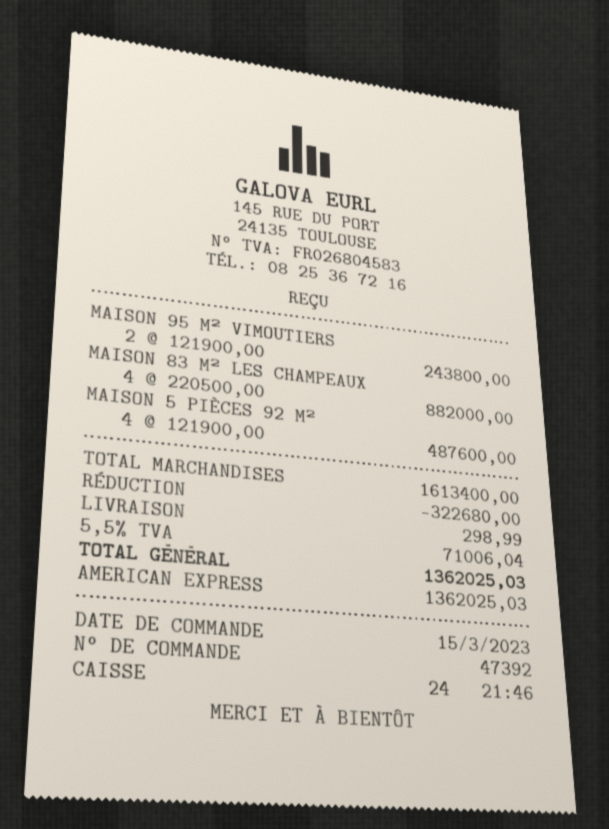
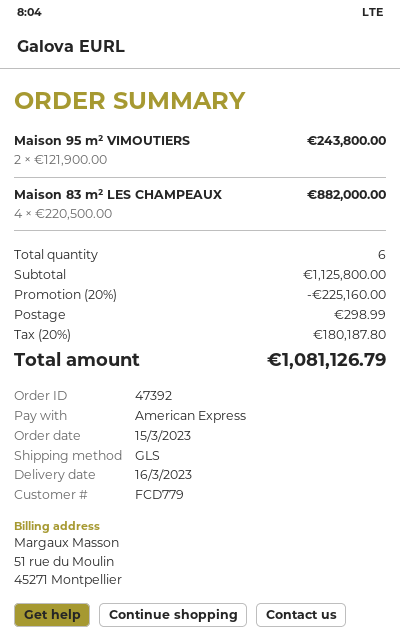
MAISON 5 PIÈCES 92 M²: 4 x 121900.00 = 487600.00 -> none
subtotal: 1613400.00 -> 1125800.00
discount: 322680.00 -> 225160.00
tax: 5.5% = 71006.04 -> 20% = 180187.80
total: 1362025.03 -> 1081126.79

